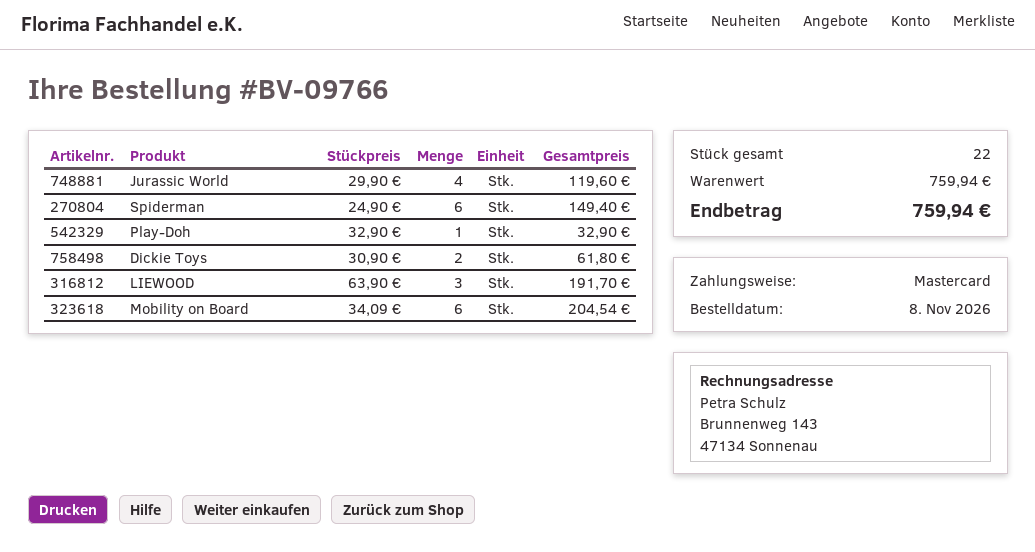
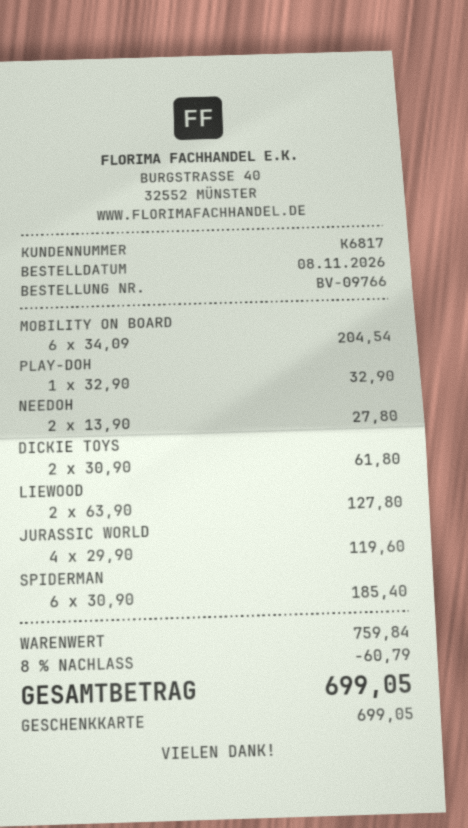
payment method: Mastercard -> gift card
Spiderman: 6 x 24.90 = 149.40 -> 6 x 30.90 = 185.40
LIEWOOD: 3 x 63.90 = 191.70 -> 2 x 63.90 = 127.80
NEEDOH: none -> 2 x 13.90 = 27.80
subtotal: 759.94 -> 759.84
discount: none -> 8% = 60.79
total: 759.94 -> 699.05

